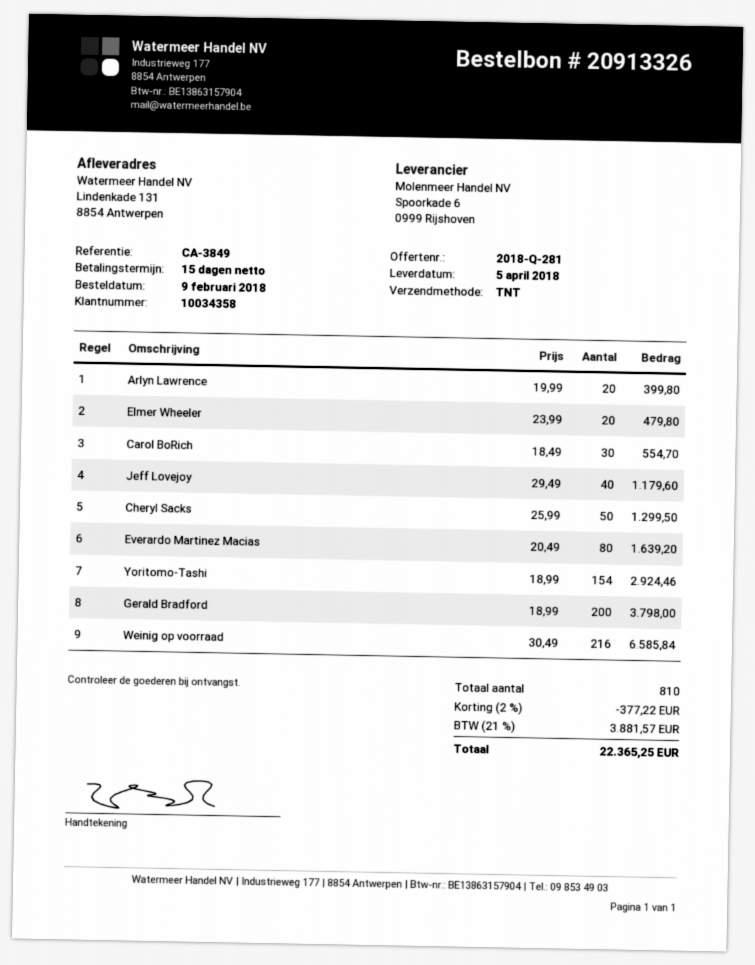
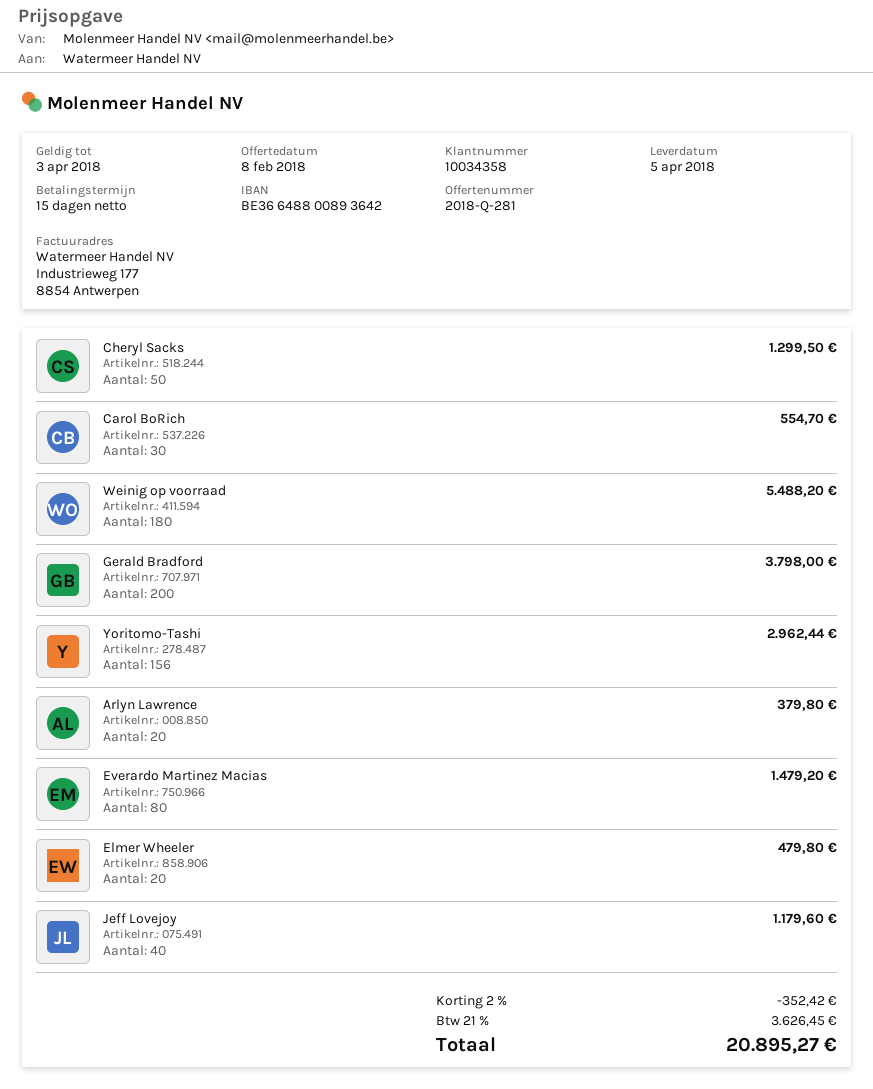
Arlyn Lawrence: 20 for 399.80 -> 20 for 379.80
Everardo Martinez Macias: 80 for 1639.20 -> 80 for 1479.20
Yoritomo-Tashi: 154 for 2924.46 -> 156 for 2962.44
Weinig op voorraad: 216 for 6585.84 -> 180 for 5488.20
discount: 2% = 377.22 -> 2% = 352.42
tax: 21% = 3881.57 -> 21% = 3626.45
total: 22365.25 -> 20895.27

